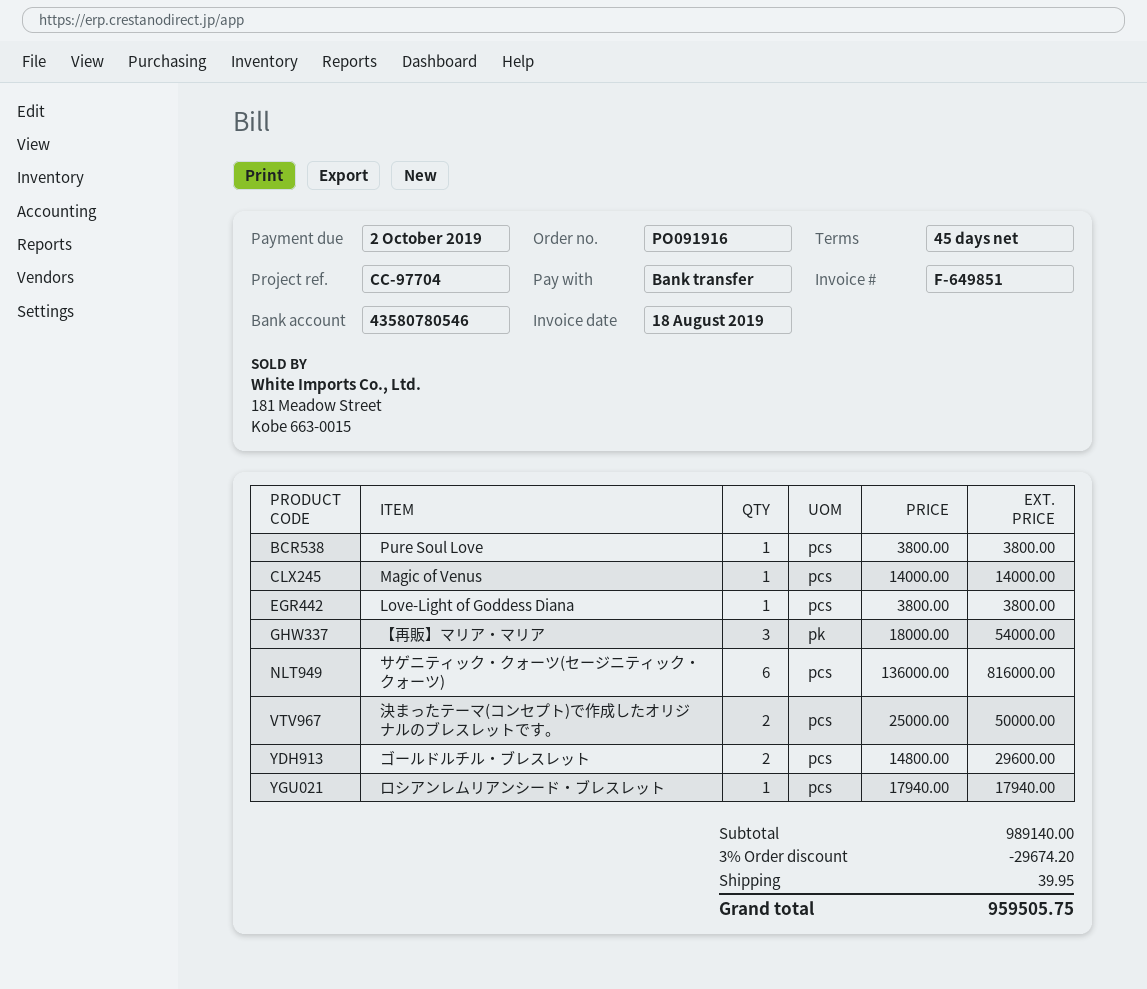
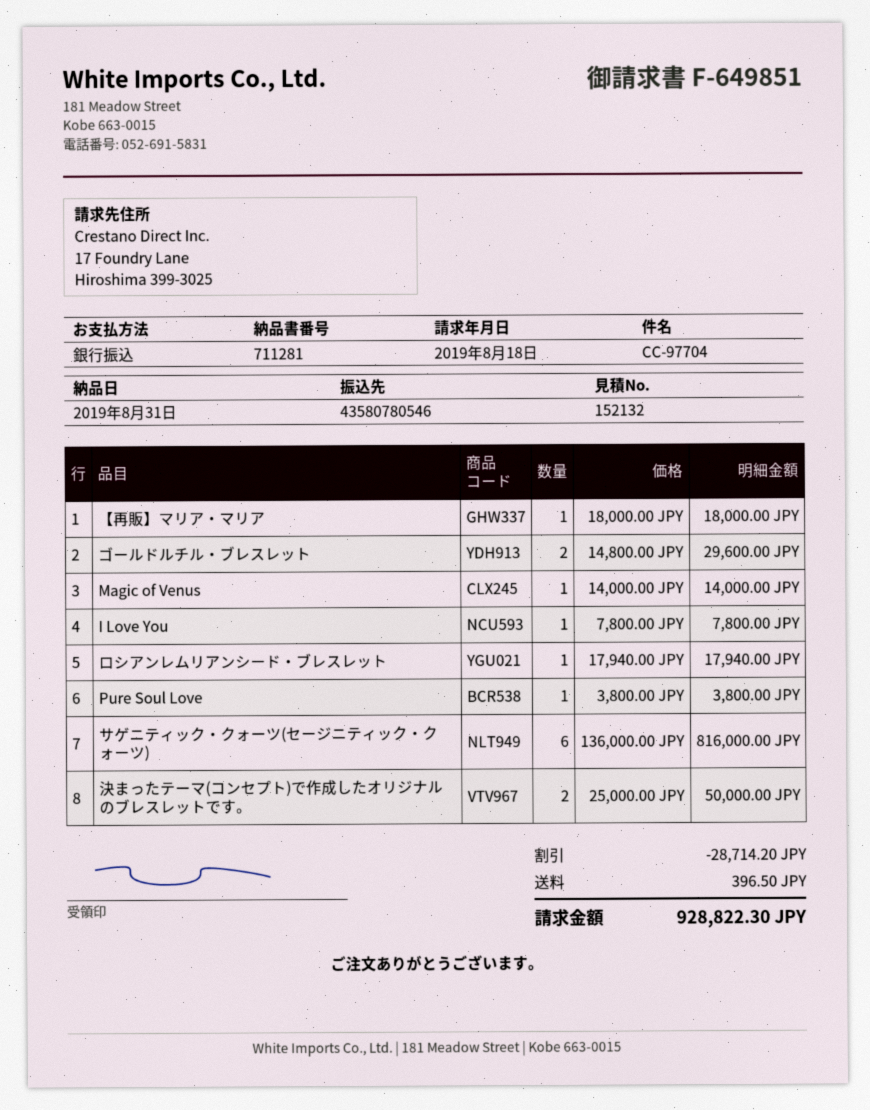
Love-Light of Goddess Diana: 1 x 3800.00 = 3800.00 -> none
【再販】マリア・マリア: 3 x 18000.00 = 54000.00 -> 1 x 18000.00 = 18000.00
I Love You: none -> 1 x 7800.00 = 7800.00
discount: 29674.20 -> 28714.20
shipping: 39.95 -> 396.50
total: 959505.75 -> 928822.30

